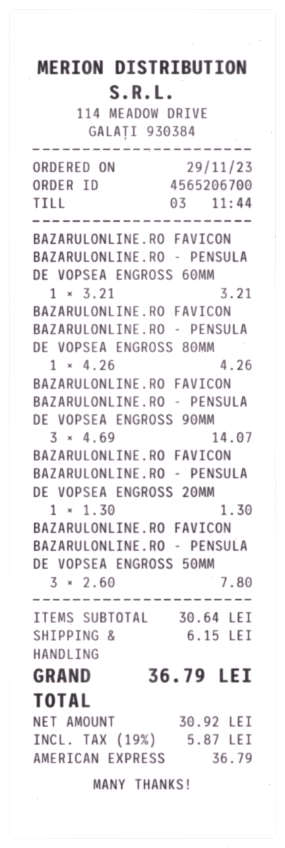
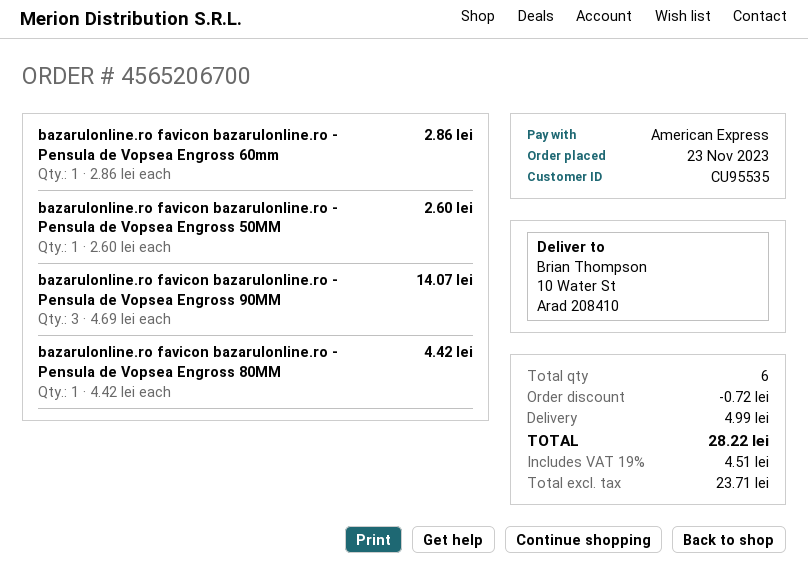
order date: 2023-11-29 -> 2023-11-23
BAZARULONLINE.RO FAVICON BAZARULONLINE.RO - PENSULA DE VOPSEA ENGROSS 60MM: 1 x 3.21 = 3.21 -> 1 x 2.86 = 2.86
BAZARULONLINE.RO FAVICON BAZARULONLINE.RO - PENSULA DE VOPSEA ENGROSS 80MM: 1 x 4.26 = 4.26 -> 1 x 4.42 = 4.42
BAZARULONLINE.RO FAVICON BAZARULONLINE.RO - PENSULA DE VOPSEA ENGROSS 20MM: 1 x 1.30 = 1.30 -> none
BAZARULONLINE.RO FAVICON BAZARULONLINE.RO - PENSULA DE VOPSEA ENGROSS 50MM: 3 x 2.60 = 7.80 -> 1 x 2.60 = 2.60
discount: none -> 0.72
shipping: 6.15 -> 4.99
net: 30.92 -> 23.71
tax: 19% = 5.87 -> 19% = 4.51
total: 36.79 -> 28.22

